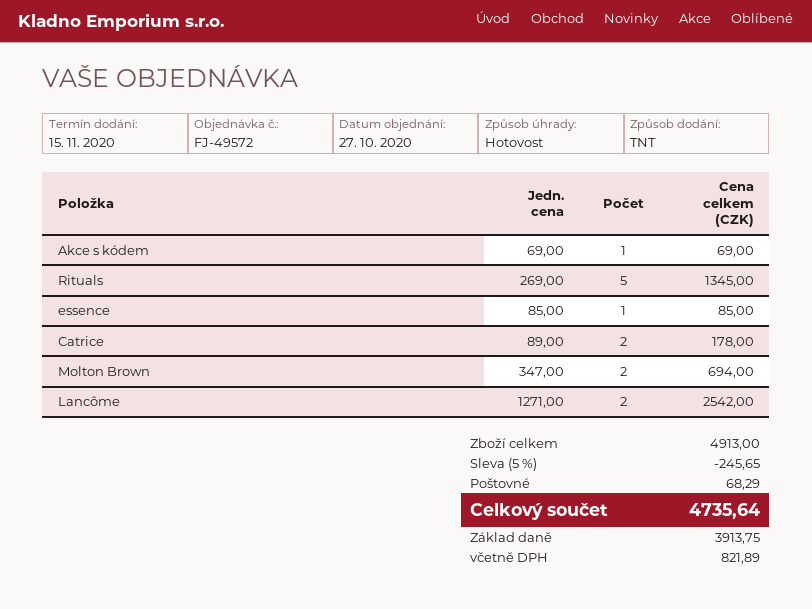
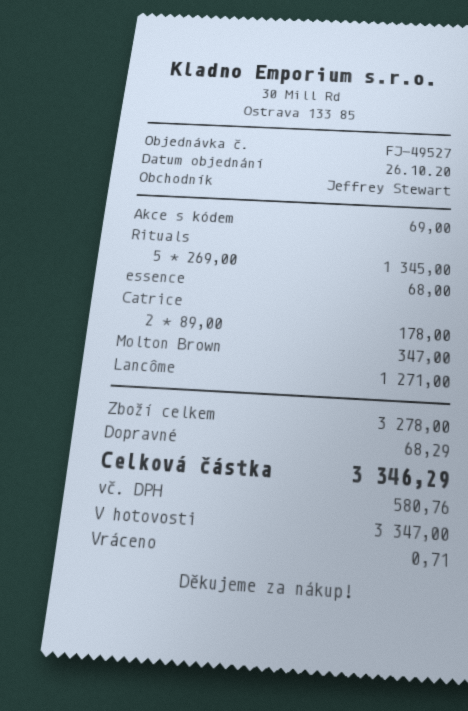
order number: FJ-49572 -> FJ-49527
order date: 2020-10-27 -> 2020-10-26
essence: 1 x 85.00 = 85.00 -> 1 x 68.00 = 68.00
Molton Brown: 2 x 347.00 = 694.00 -> 1 x 347.00 = 347.00
Lancôme: 2 x 1271.00 = 2542.00 -> 1 x 1271.00 = 1271.00
subtotal: 4913.00 -> 3278.00
discount: 5% = 245.65 -> none
tax: 821.89 -> 580.76
total: 4735.64 -> 3346.29

